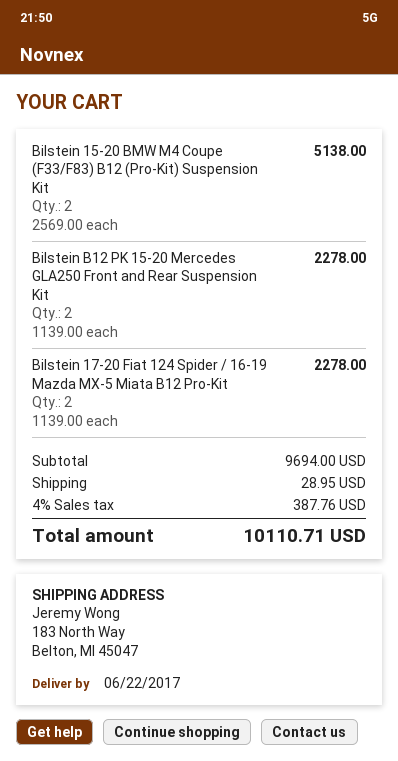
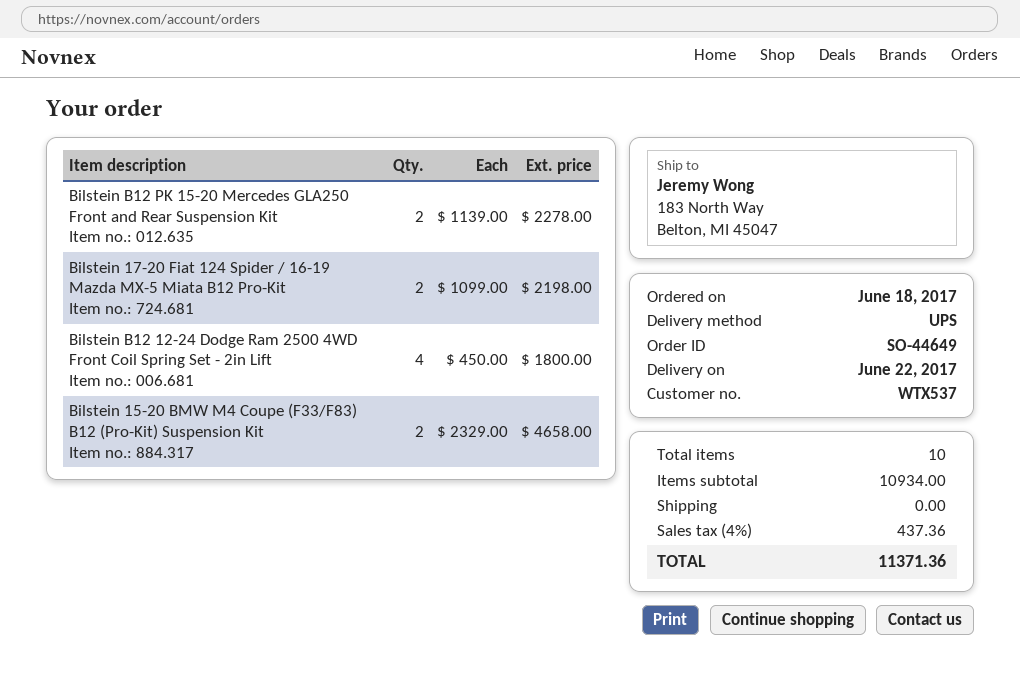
Bilstein 15-20 BMW M4 Coupe (F33/F83) B12 (Pro-Kit) Suspension Kit: 2 x 2569.00 = 5138.00 -> 2 x 2329.00 = 4658.00
Bilstein 17-20 Fiat 124 Spider / 16-19 Mazda MX-5 Miata B12 Pro-Kit: 2 x 1139.00 = 2278.00 -> 2 x 1099.00 = 2198.00
Bilstein B12 12-24 Dodge Ram 2500 4WD Front Coil Spring Set - 2in Lift: none -> 4 x 450.00 = 1800.00
subtotal: 9694.00 -> 10934.00
shipping: 28.95 -> 0.00
tax: 4% = 387.76 -> 4% = 437.36
total: 10110.71 -> 11371.36

